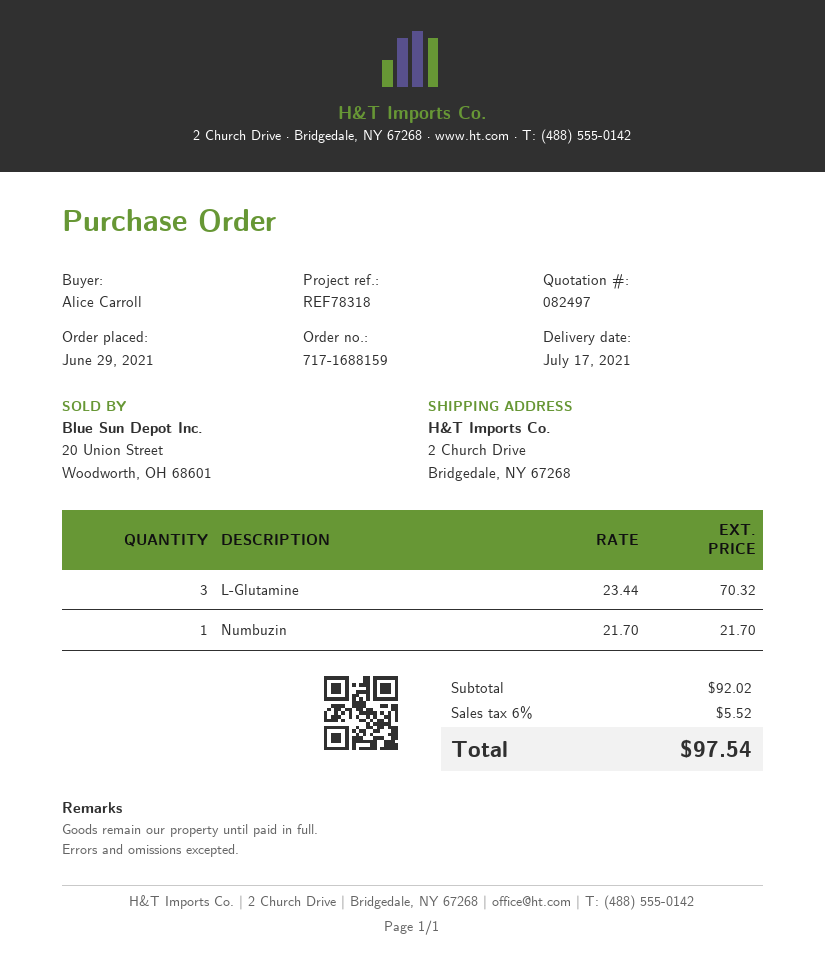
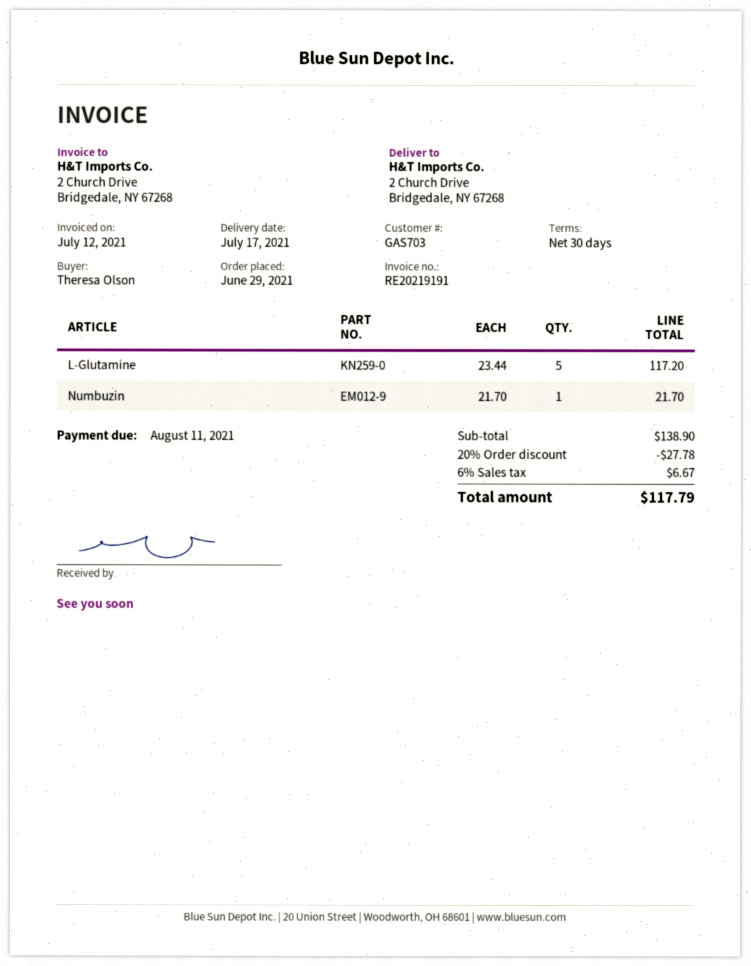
ordered by: Alice Carroll -> Theresa Olson
L-Glutamine: 3 x 23.44 = 70.32 -> 5 x 23.44 = 117.20
subtotal: 92.02 -> 138.90
discount: none -> 20% = 27.78
tax: 6% = 5.52 -> 6% = 6.67
total: 97.54 -> 117.79

